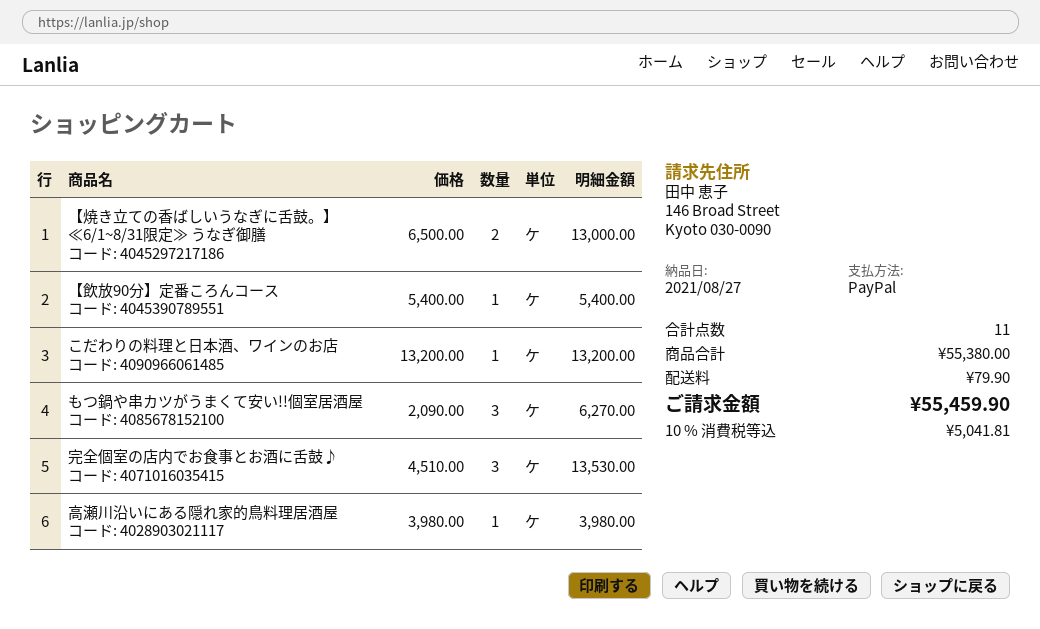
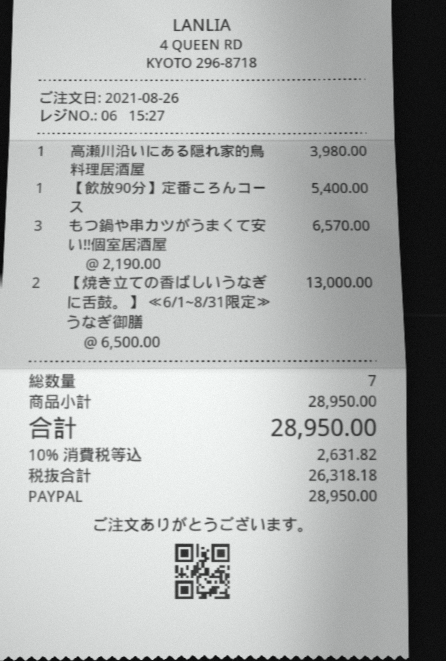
こだわりの料理と日本酒、ワインのお店: 1 x 13200.00 = 13200.00 -> none
もつ鍋や串カツがうまくて安い!!個室居酒屋: 3 x 2090.00 = 6270.00 -> 3 x 2190.00 = 6570.00
完全個室の店内でお食事とお酒に舌鼓♪: 3 x 4510.00 = 13530.00 -> none
total quantity: 11 -> 7
subtotal: 55380.00 -> 28950.00
shipping: 79.90 -> none
tax: 10% = 5041.81 -> 10% = 2631.82
total: 55459.90 -> 28950.00

